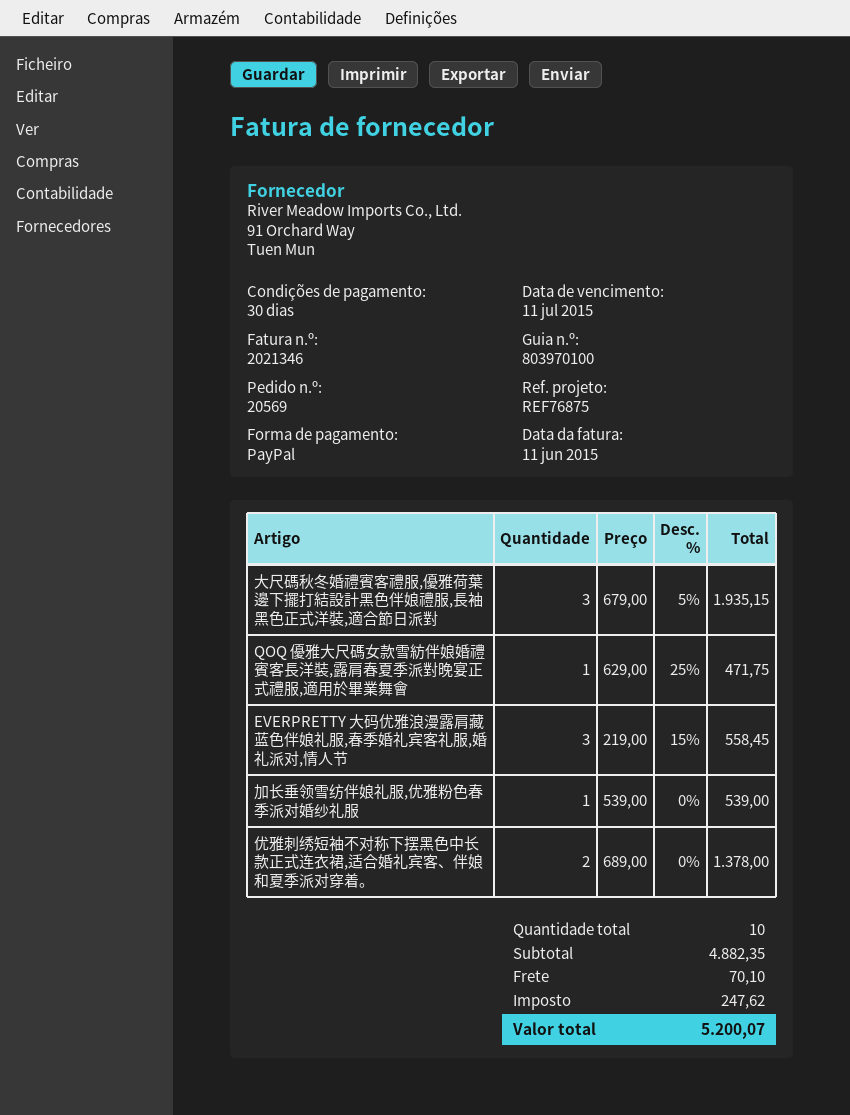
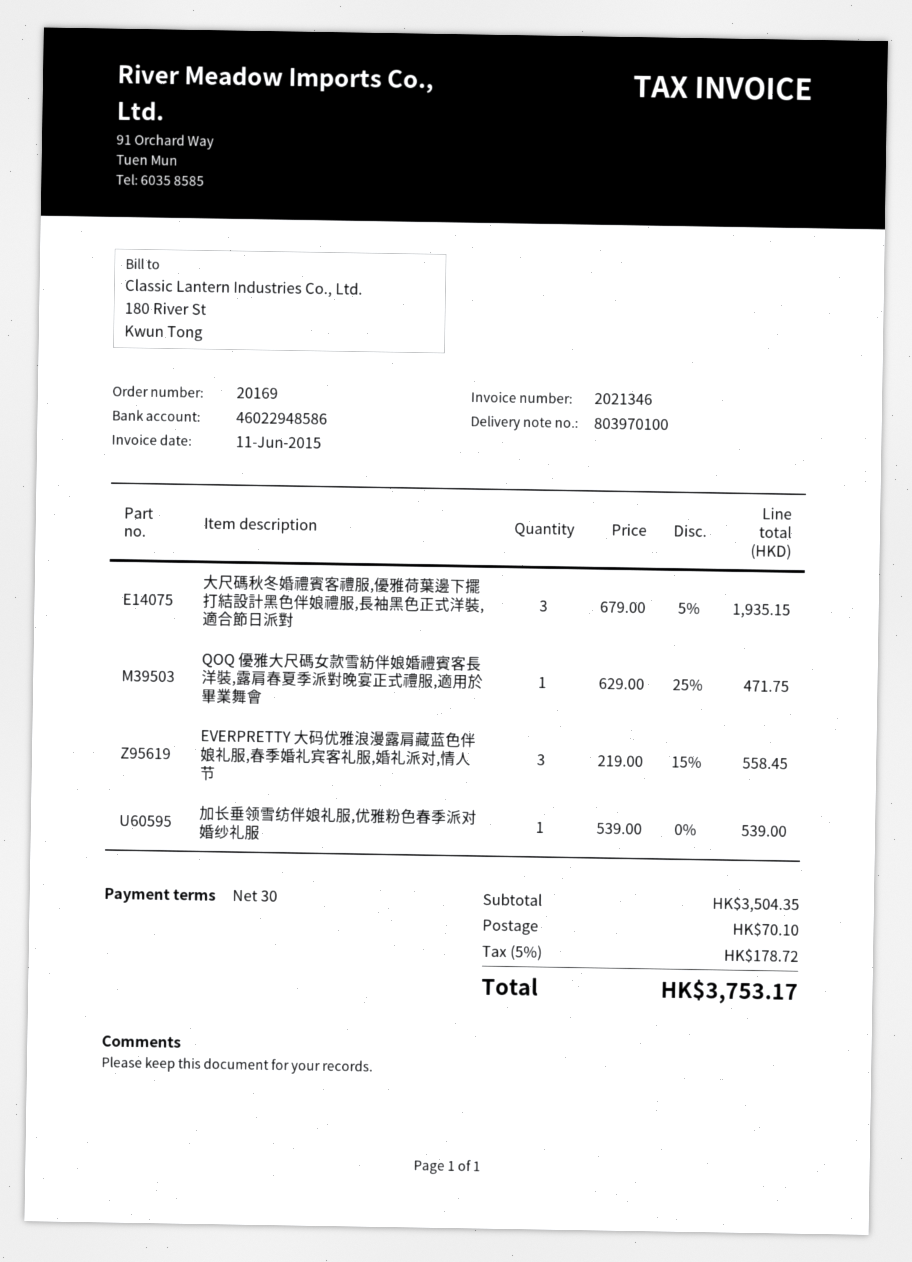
order number: 20569 -> 20169
优雅刺绣短袖不对称下摆黑色中长款正式连衣裙,适合婚礼宾客、伴娘和夏季派对穿着。: 2 x 689.00 = 1378.00 -> none
subtotal: 4882.35 -> 3504.35
tax: 247.62 -> 178.72
total: 5200.07 -> 3753.17

